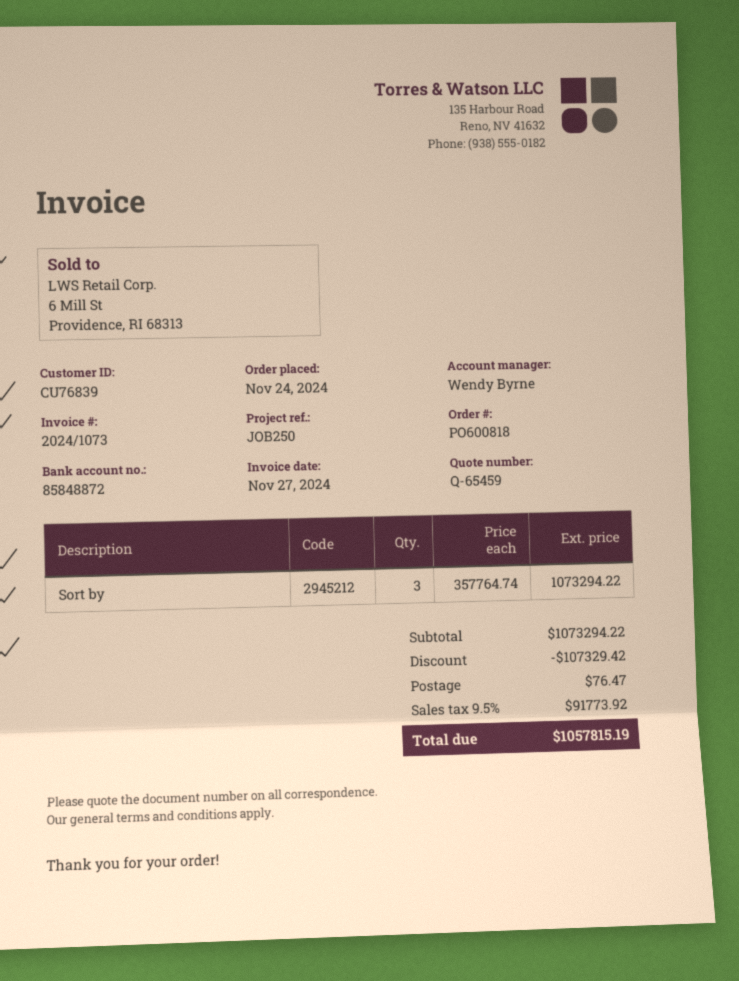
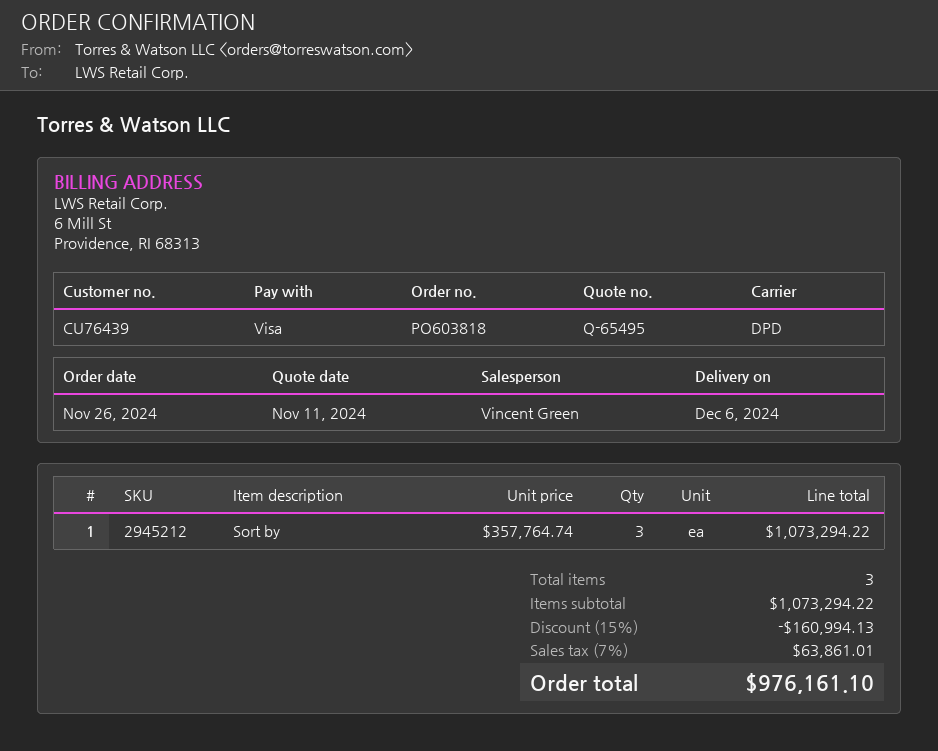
quote number: Q-65459 -> Q-65495
order number: PO600818 -> PO603818
order date: 2024-11-24 -> 2024-11-26
customer number: CU76839 -> CU76439
sales rep: Wendy Byrne -> Vincent Green
discount: 107329.42 -> 160994.13
shipping: 76.47 -> none
tax: 9.5% = 91773.92 -> 7% = 63861.01
total: 1057815.19 -> 976161.10

